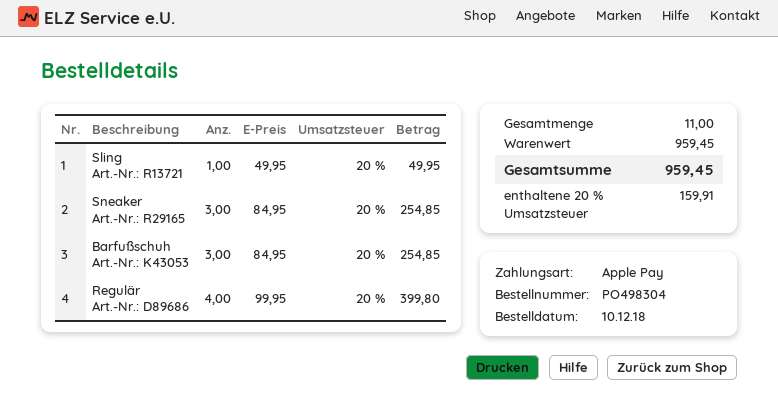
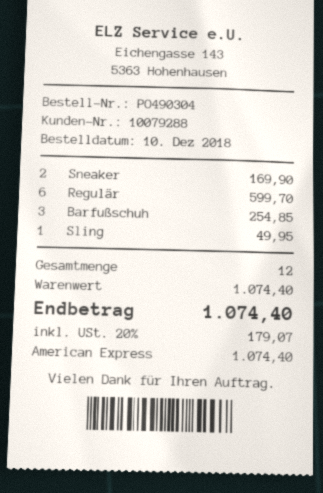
order number: PO498304 -> PO490304
payment method: Apple Pay -> American Express
Sneaker: 3 for 254.85 -> 2 for 169.90
Regulär: 4 for 399.80 -> 6 for 599.70
total quantity: 11 -> 12
subtotal: 959.45 -> 1074.40
tax: 20% = 159.91 -> 20% = 179.07
total: 959.45 -> 1074.40

